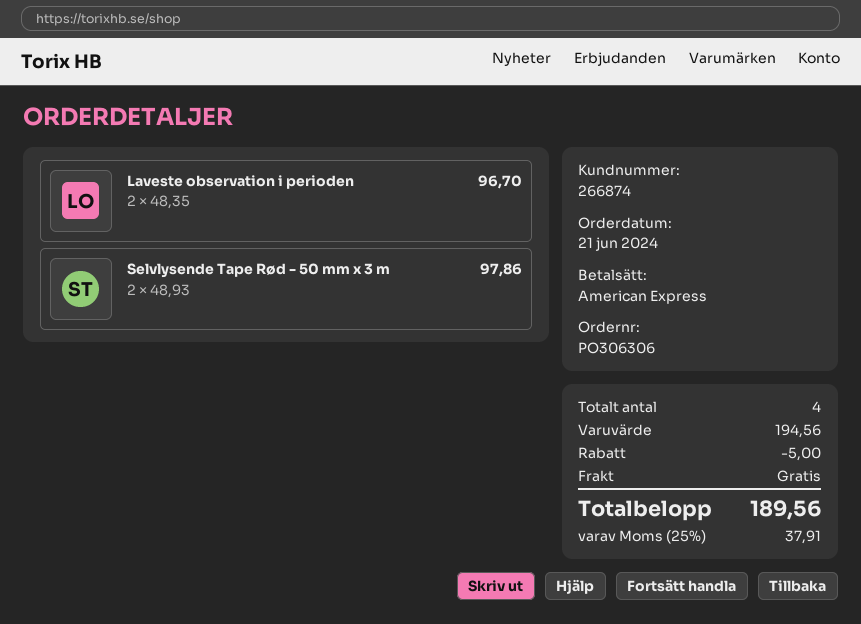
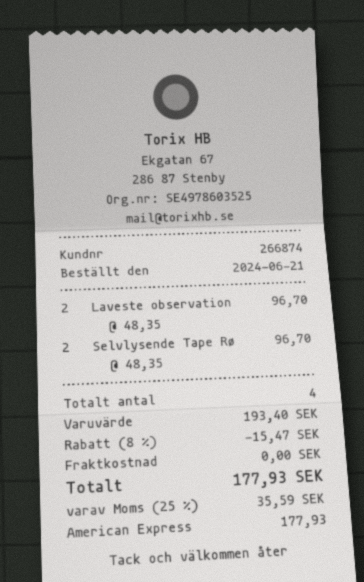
Selvlysende Tape Rød - 50 mm x 3 m: 2 x 48.93 = 97.86 -> 2 x 48.35 = 96.70
subtotal: 194.56 -> 193.40
discount: 5.00 -> 15.47
tax: 25% = 37.91 -> 25% = 35.59
total: 189.56 -> 177.93

